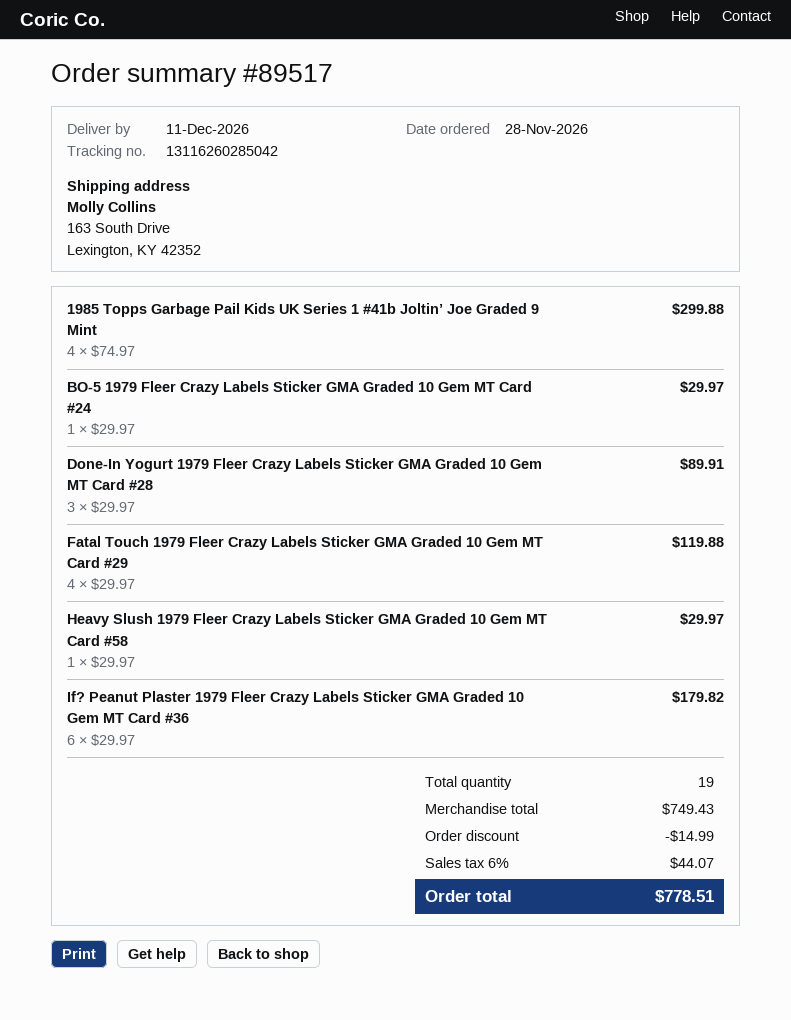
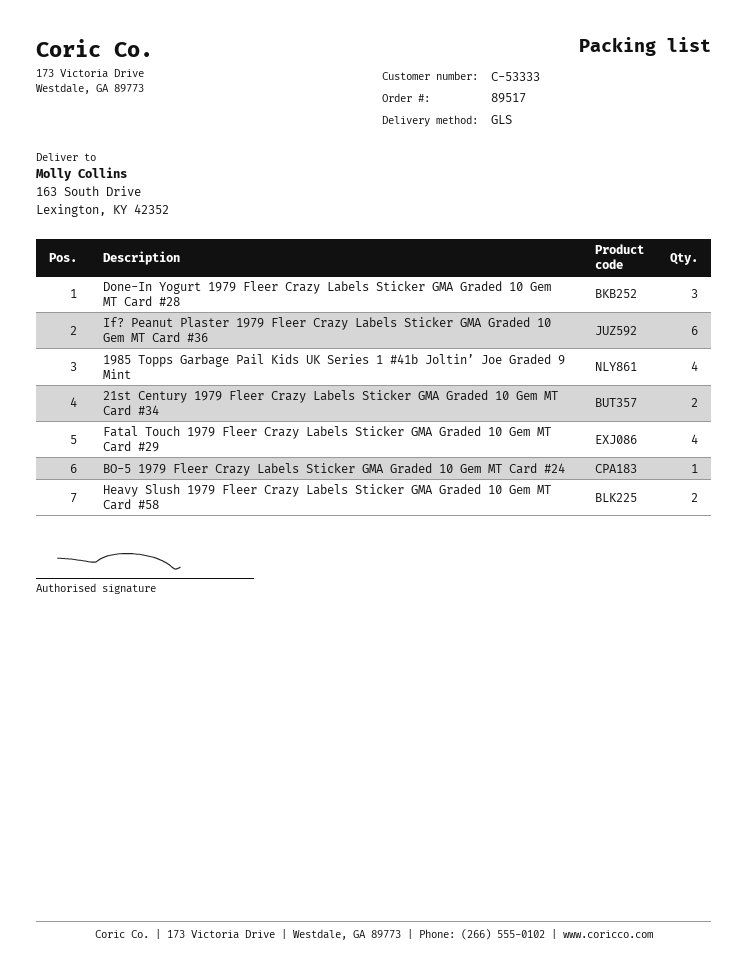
Heavy Slush 1979 Fleer Crazy Labels Sticker GMA Graded 10 Gem MT Card #58: 1 -> 2
21st Century 1979 Fleer Crazy Labels Sticker GMA Graded 10 Gem MT Card #34: none -> 2

